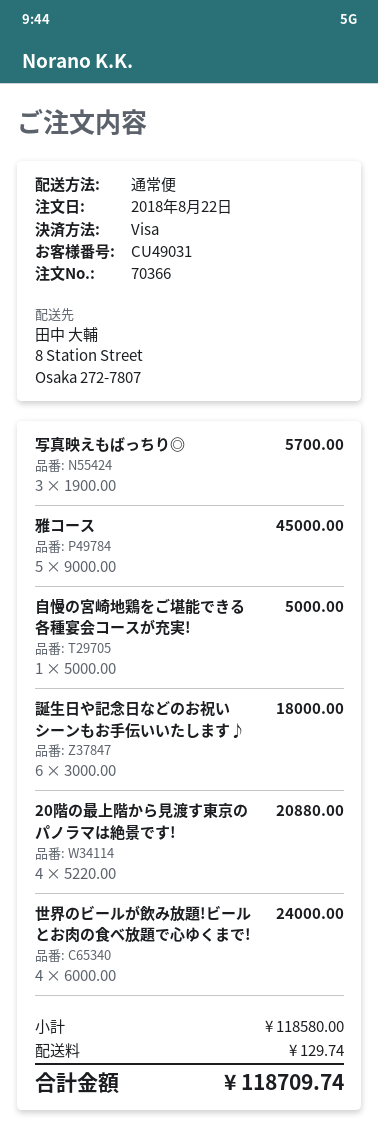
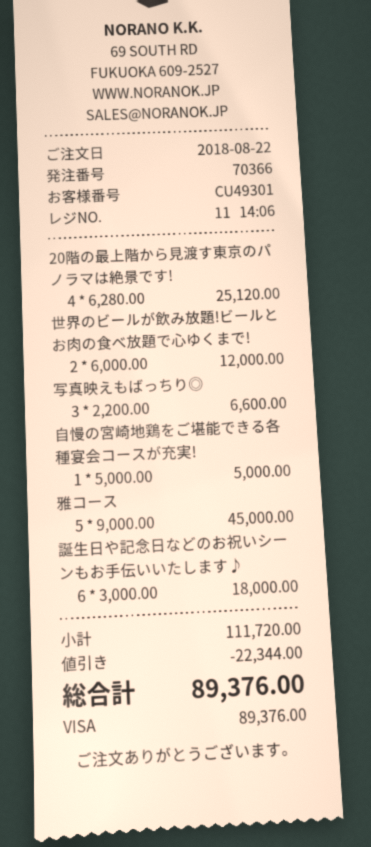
customer number: CU49031 -> CU49301
写真映えもばっちり◎: 3 x 1900.00 = 5700.00 -> 3 x 2200.00 = 6600.00
20階の最上階から見渡す東京のパノラマは絶景です!: 4 x 5220.00 = 20880.00 -> 4 x 6280.00 = 25120.00
世界のビールが飲み放題!ビールとお肉の食べ放題で心ゆくまで!: 4 x 6000.00 = 24000.00 -> 2 x 6000.00 = 12000.00
subtotal: 118580.00 -> 111720.00
discount: none -> 22344.00
shipping: 129.74 -> none
total: 118709.74 -> 89376.00

